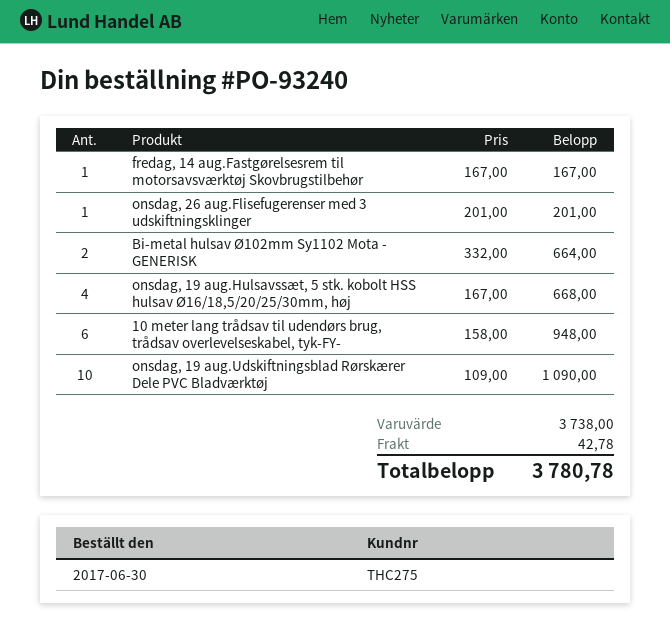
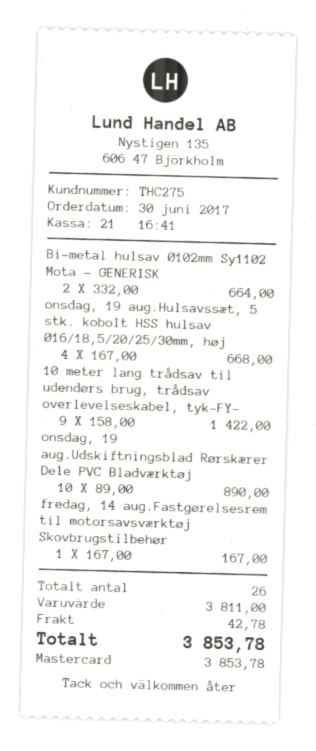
onsdag, 26 aug.Flisefugerenser med 3 udskiftningsklinger: 1 x 201.00 = 201.00 -> none
10 meter lang trådsav til udendørs brug, trådsav overlevelseskabel, tyk-FY-: 6 x 158.00 = 948.00 -> 9 x 158.00 = 1422.00
onsdag, 19 aug.Udskiftningsblad Rørskærer Dele PVC Bladværktøj: 10 x 109.00 = 1090.00 -> 10 x 89.00 = 890.00
subtotal: 3738.00 -> 3811.00
total: 3780.78 -> 3853.78

